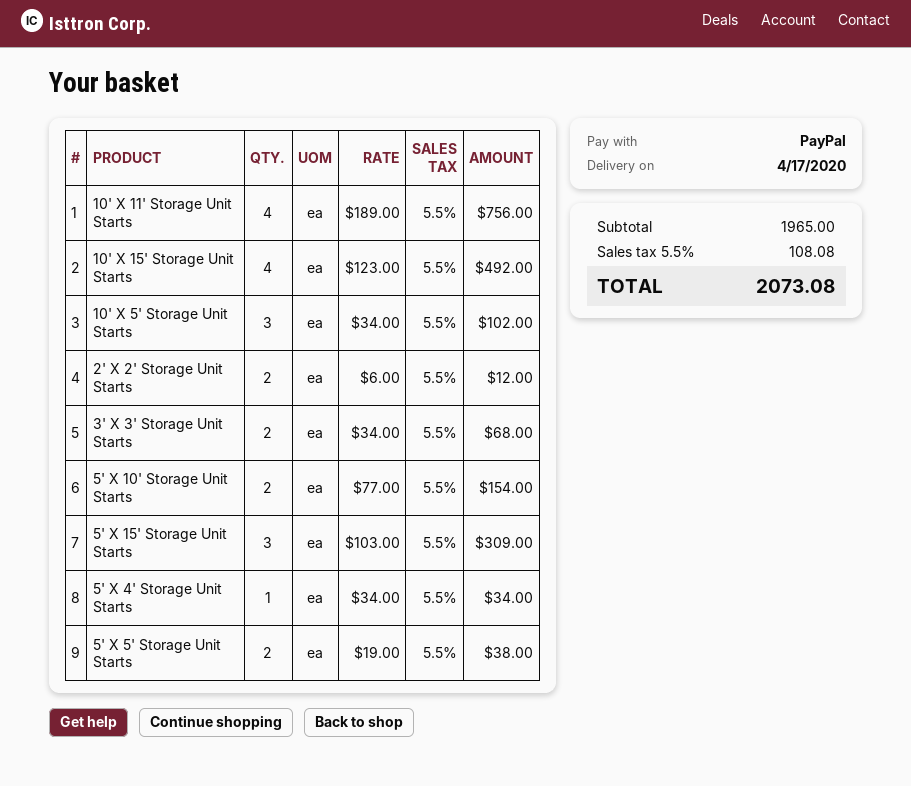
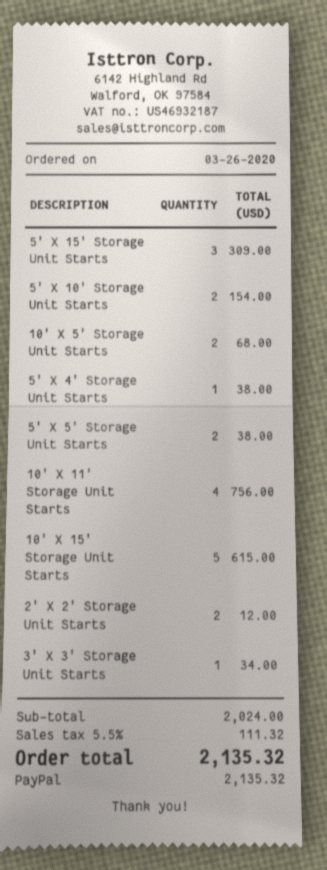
10' X 15' Storage Unit Starts: 4 for 492.00 -> 5 for 615.00
10' X 5' Storage Unit Starts: 3 for 102.00 -> 2 for 68.00
3' X 3' Storage Unit Starts: 2 for 68.00 -> 1 for 34.00
5' X 4' Storage Unit Starts: 1 for 34.00 -> 1 for 38.00
subtotal: 1965.00 -> 2024.00
tax: 5.5% = 108.08 -> 5.5% = 111.32
total: 2073.08 -> 2135.32

